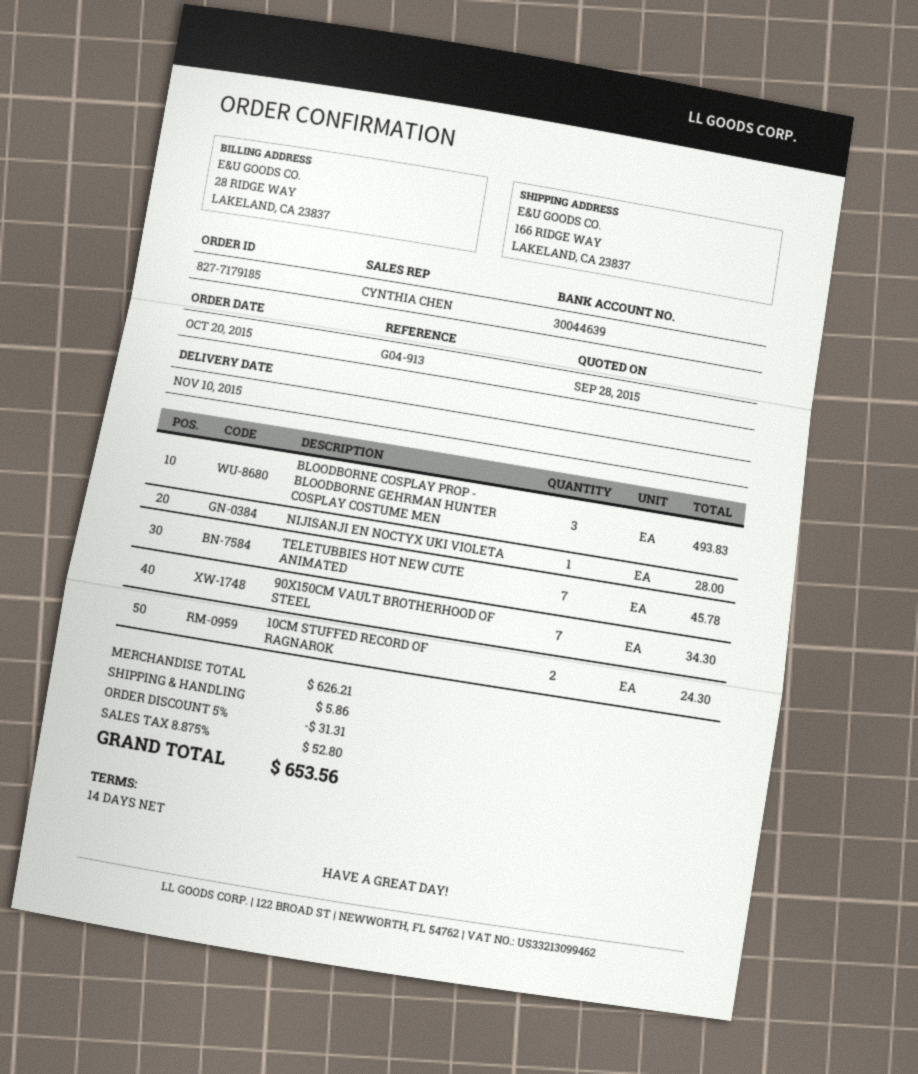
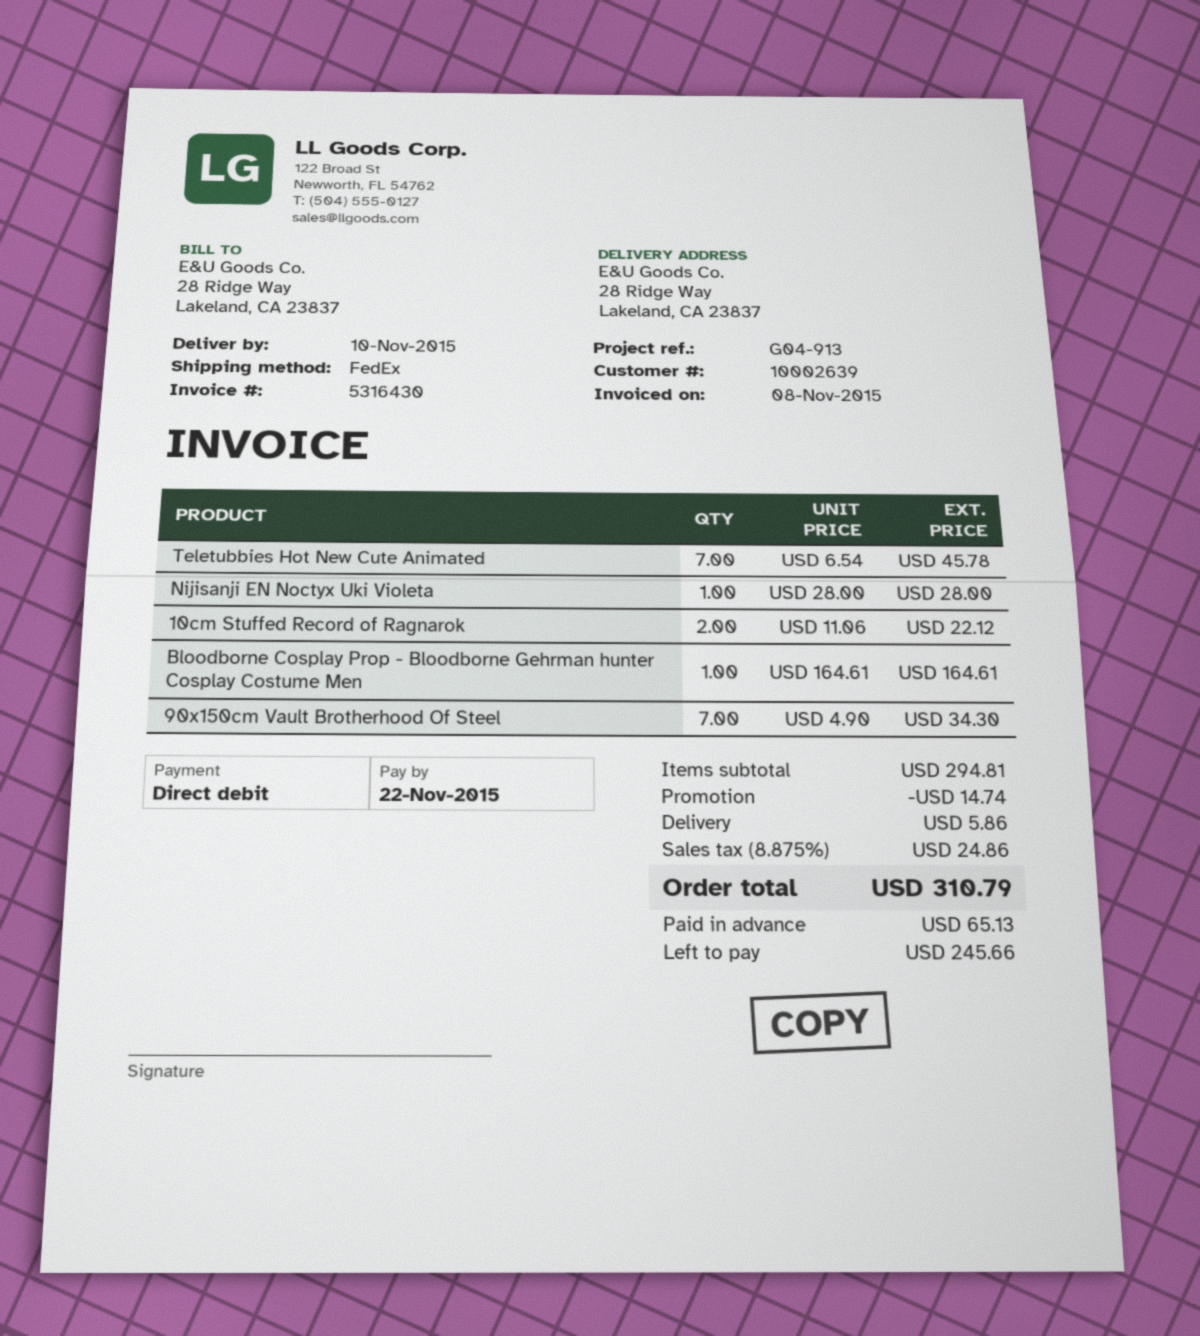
ship to: 166 RIDGE WAY, LAKELAND, CA 23837 -> 28 Ridge Way, Lakeland, CA 23837
BLOODBORNE COSPLAY PROP - BLOODBORNE GEHRMAN HUNTER COSPLAY COSTUME MEN: 3 for 493.83 -> 1 for 164.61
10CM STUFFED RECORD OF RAGNAROK: 2 for 24.30 -> 2 for 22.12
subtotal: 626.21 -> 294.81
discount: 31.31 -> 14.74
tax: 8.875% = 52.80 -> 8.875% = 24.86
total: 653.56 -> 310.79

